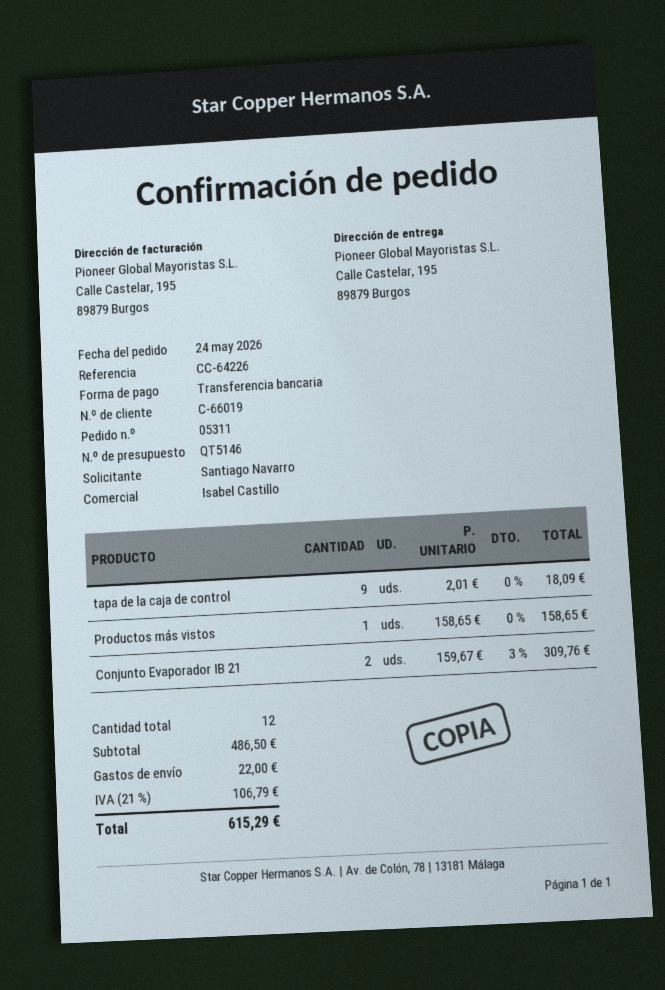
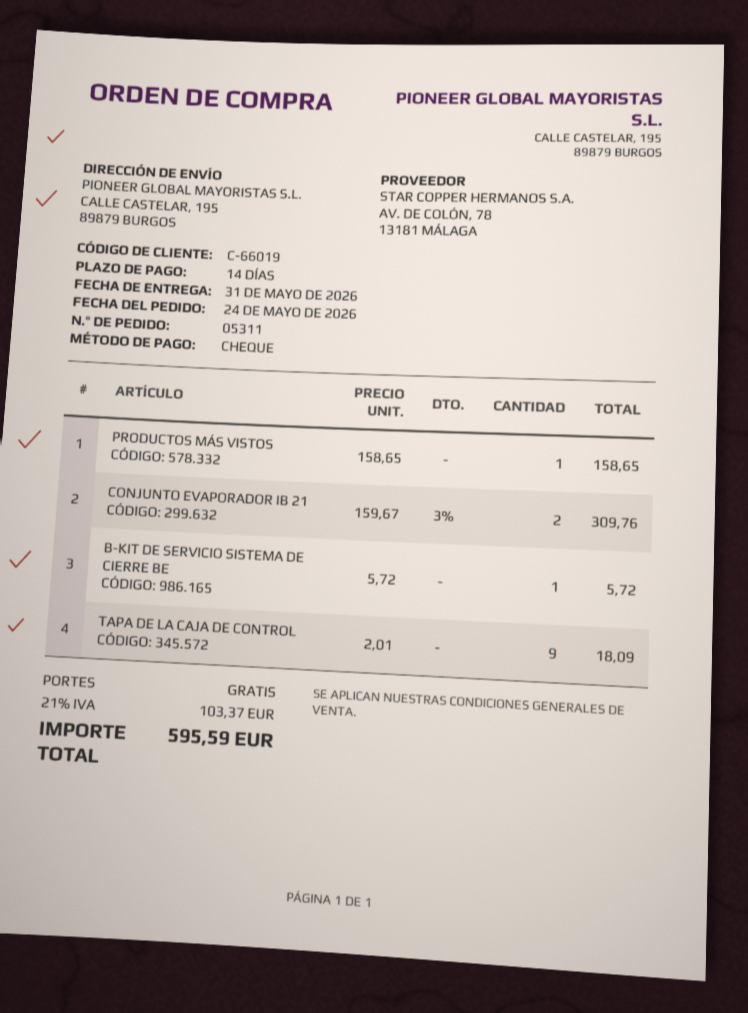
payment method: bank transfer -> cheque
B-KIT DE SERVICIO SISTEMA DE CIERRE BE: none -> 1 x 5.72 = 5.72
shipping: 22.00 -> 0.00
tax: 21% = 106.79 -> 21% = 103.37
total: 615.29 -> 595.59

